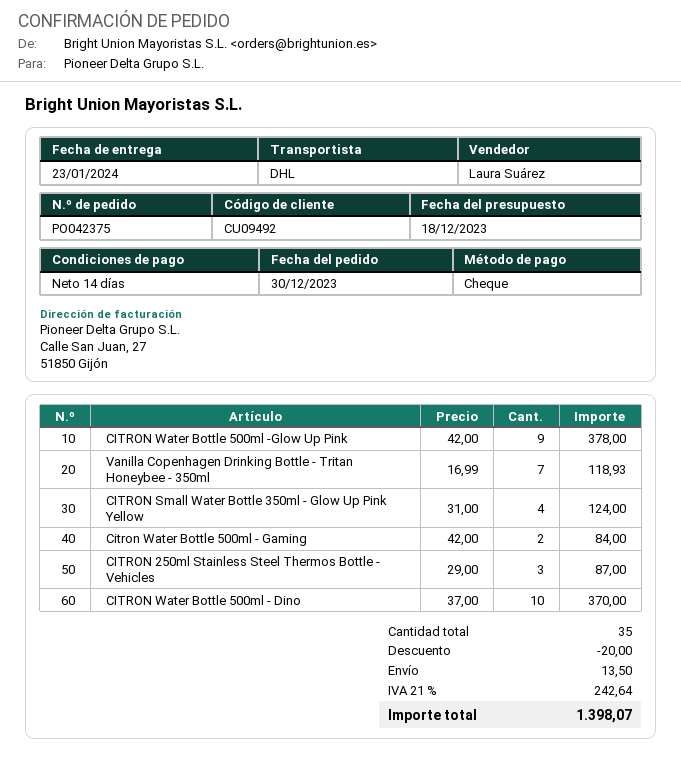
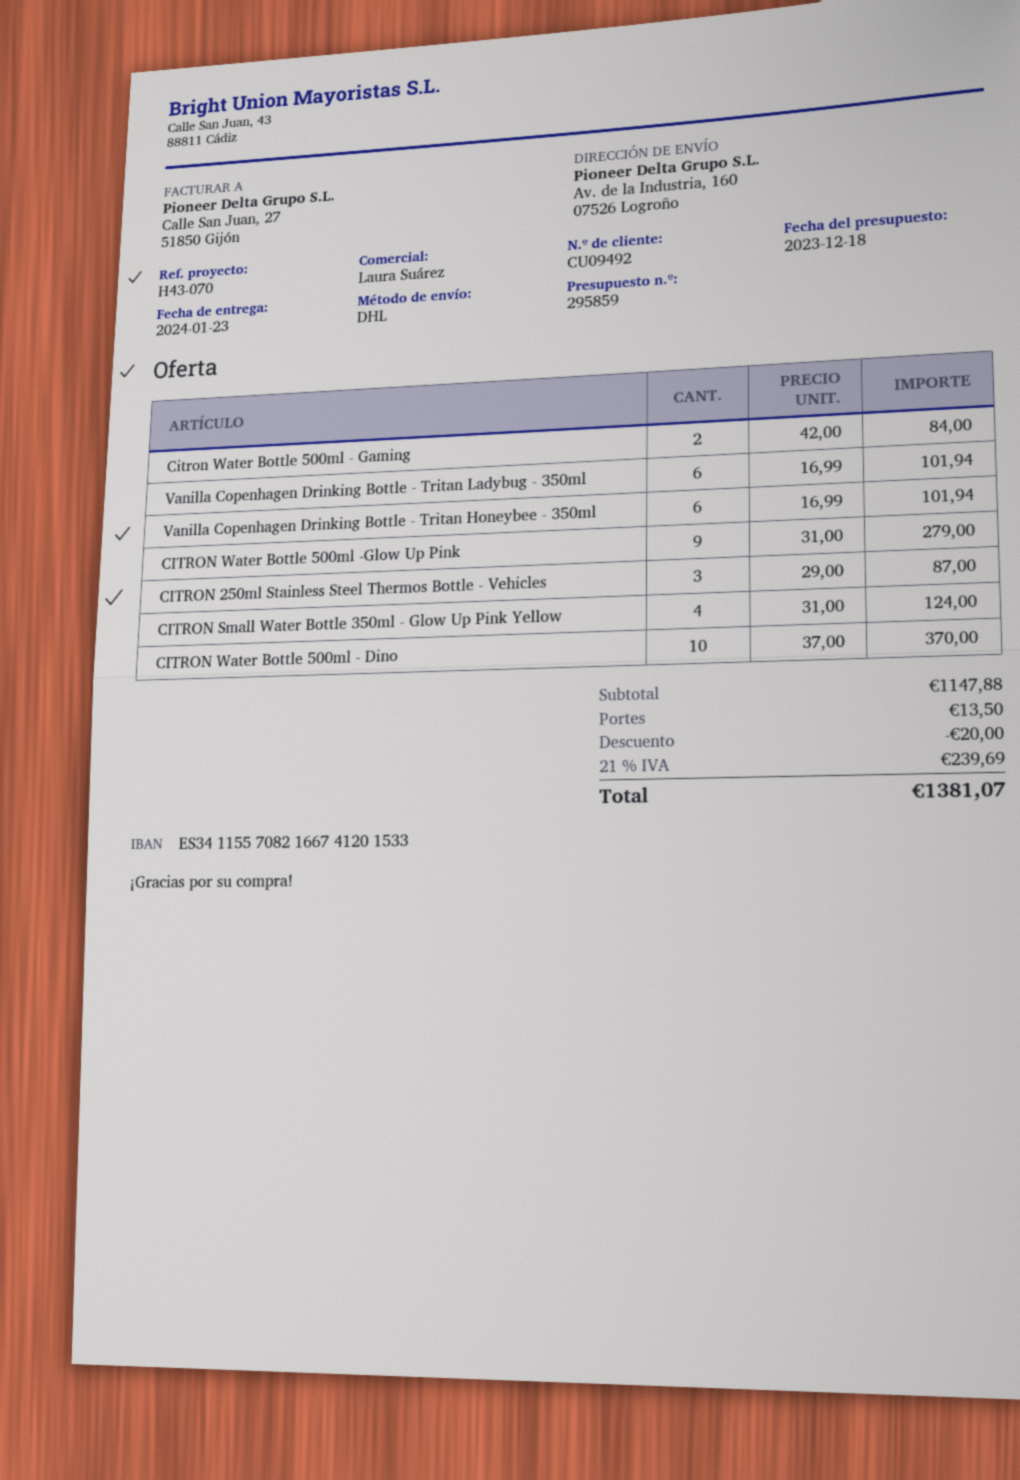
CITRON Water Bottle 500ml -Glow Up Pink: 9 x 42.00 = 378.00 -> 9 x 31.00 = 279.00
Vanilla Copenhagen Drinking Bottle - Tritan Honeybee - 350ml: 7 x 16.99 = 118.93 -> 6 x 16.99 = 101.94
Vanilla Copenhagen Drinking Bottle - Tritan Ladybug - 350ml: none -> 6 x 16.99 = 101.94
tax: 21% = 242.64 -> 21% = 239.69
total: 1398.07 -> 1381.07

